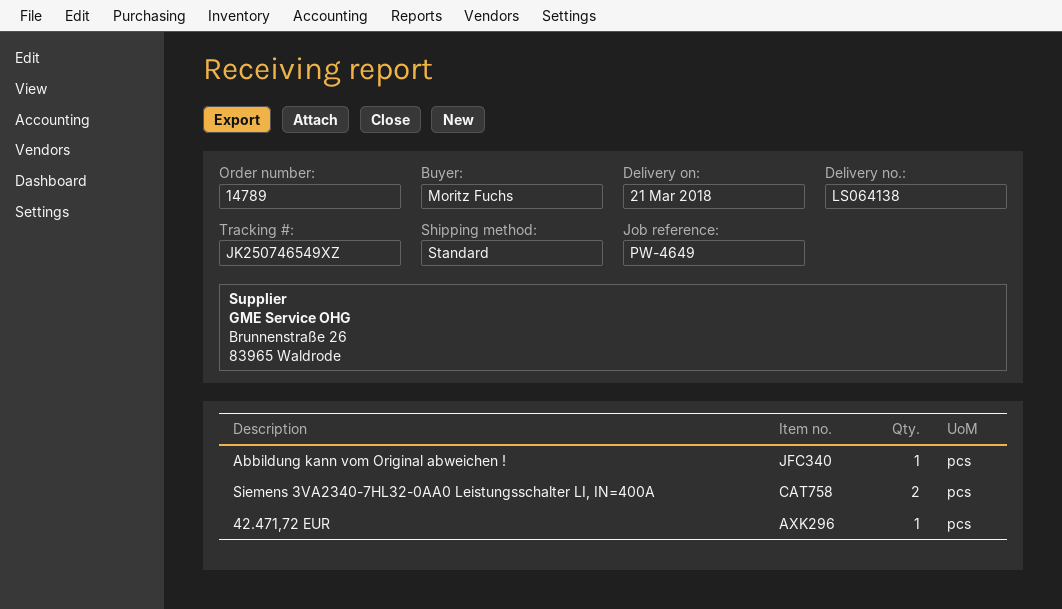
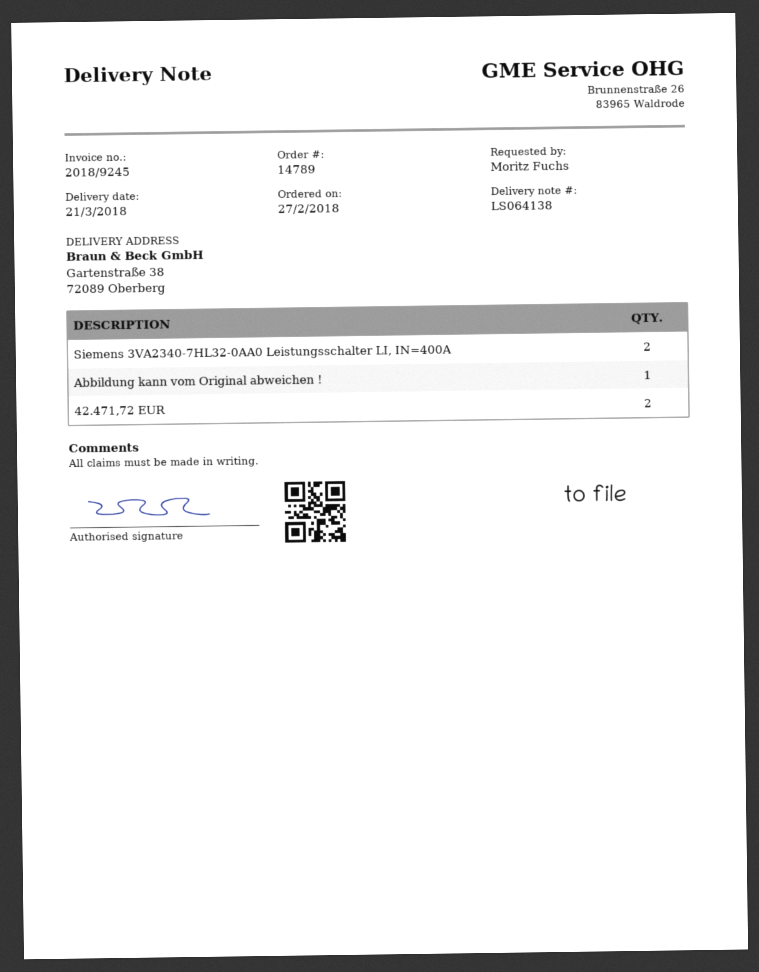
42.471,72 EUR: 1 -> 2

